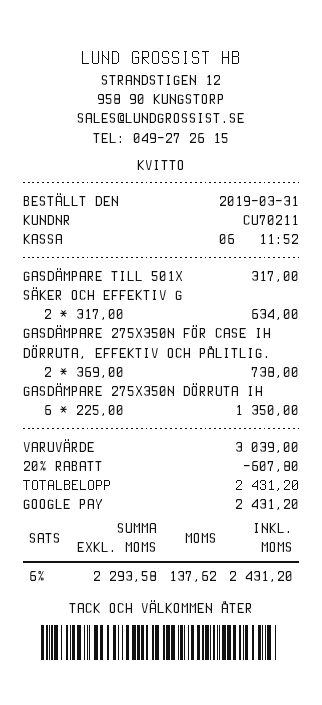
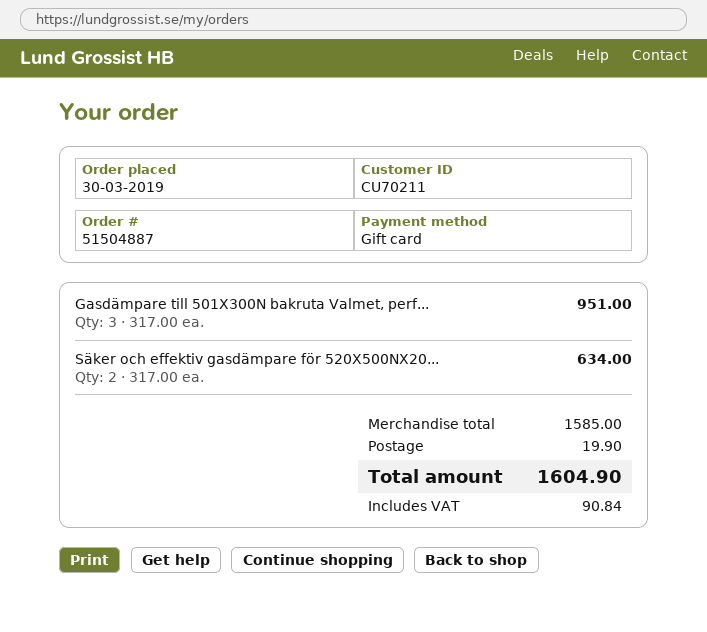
order date: 2019-03-31 -> 2019-03-30
payment method: Google Pay -> gift card
GASDÄMPARE TILL 501X: 1 x 317.00 = 317.00 -> 3 x 317.00 = 951.00
GASDÄMPARE 275X350N FÖR CASE IH DÖRRUTA, EFFEKTIV OCH PÅLITLIG.: 2 x 369.00 = 738.00 -> none
GASDÄMPARE 275X350N DÖRRUTA IH: 6 x 225.00 = 1350.00 -> none
subtotal: 3039.00 -> 1585.00
discount: 20% = 607.80 -> none
shipping: none -> 19.90
tax: 137.62 -> 90.84
total: 2431.20 -> 1604.90

